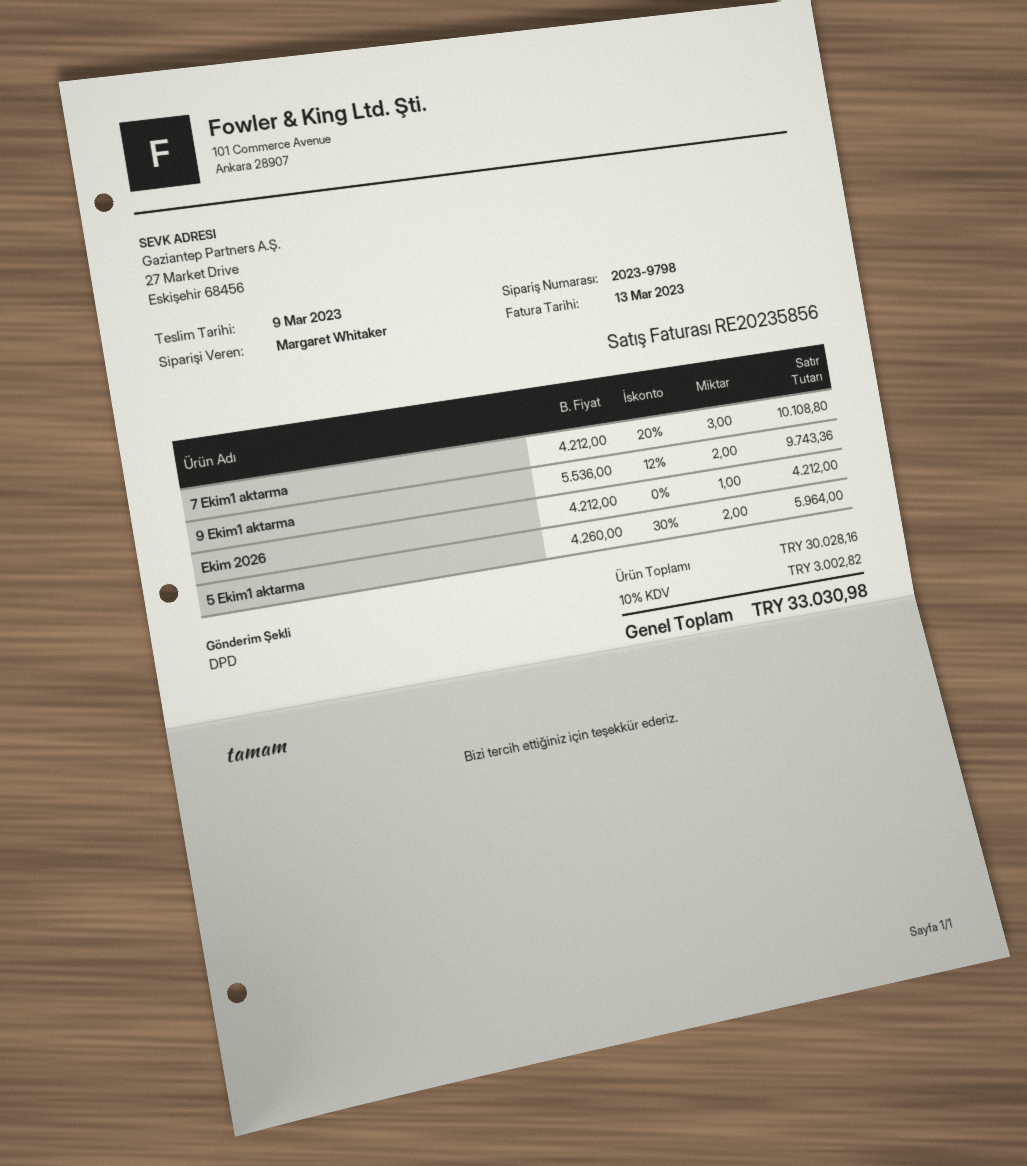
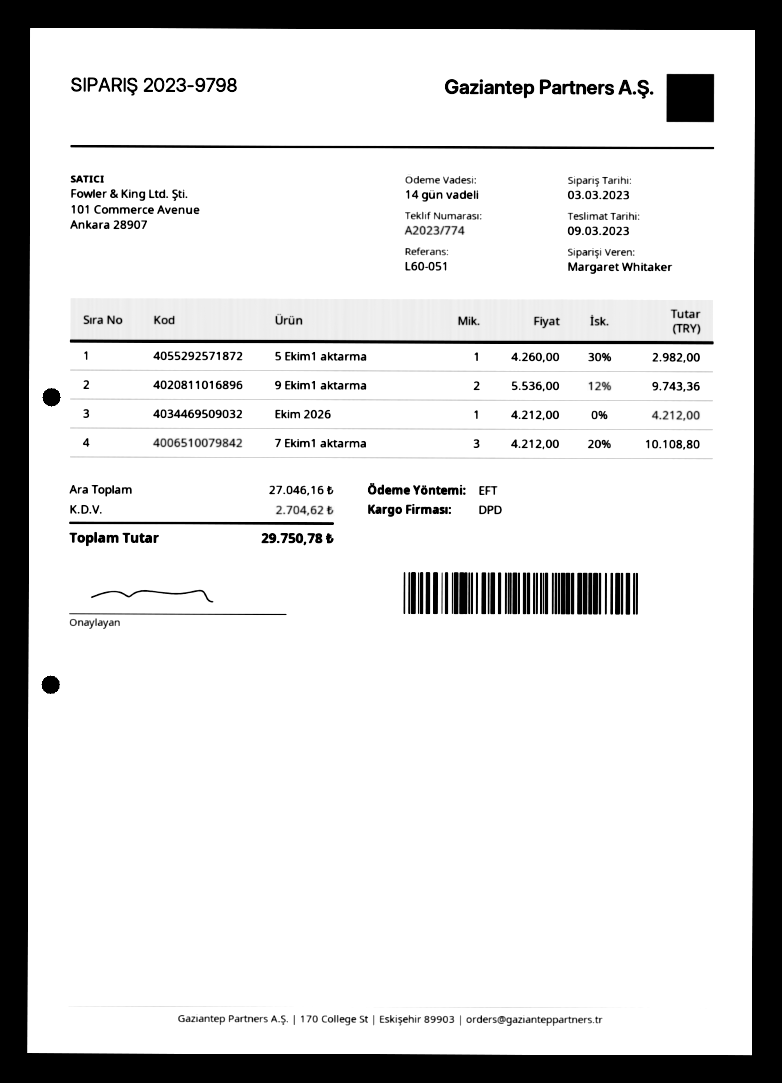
5 Ekim1 aktarma: 2 x 4260.00 - 30% = 5964.00 -> 1 x 4260.00 - 30% = 2982.00
subtotal: 30028.16 -> 27046.16
tax: 3002.82 -> 2704.62
total: 33030.98 -> 29750.78

